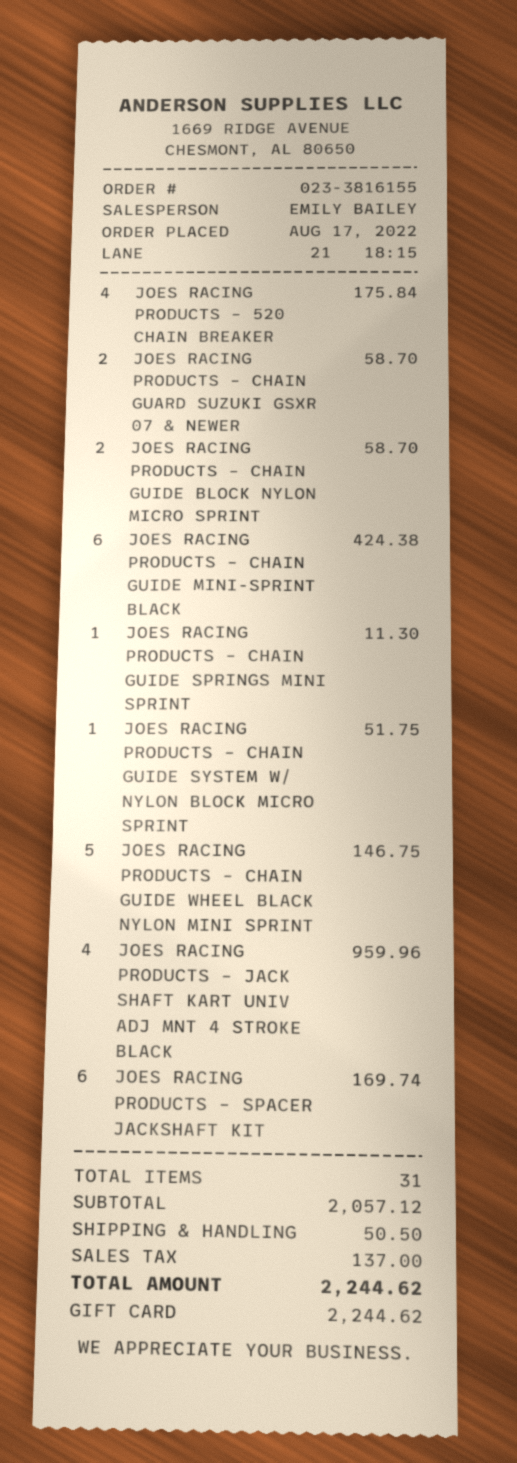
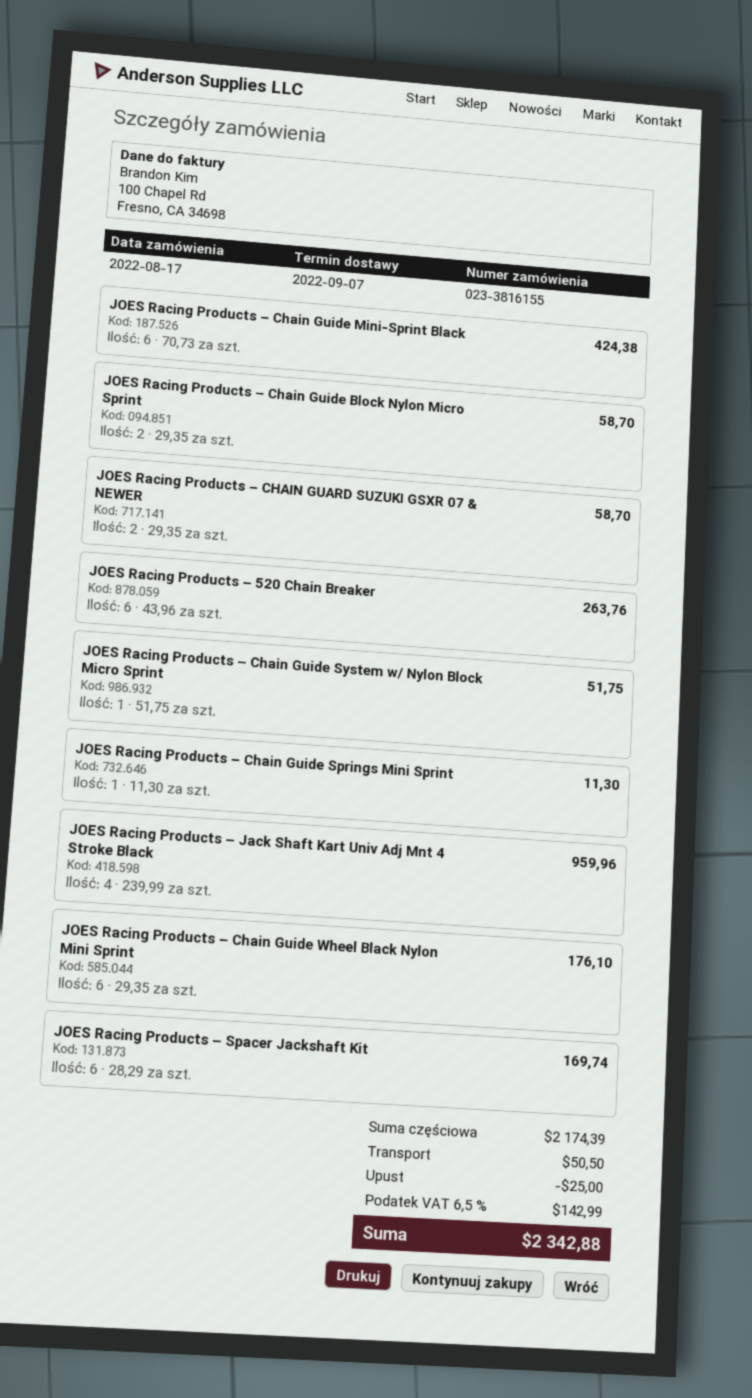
JOES RACING PRODUCTS – 520 CHAIN BREAKER: 4 for 175.84 -> 6 for 263.76
JOES RACING PRODUCTS – CHAIN GUIDE WHEEL BLACK NYLON MINI SPRINT: 5 for 146.75 -> 6 for 176.10
subtotal: 2057.12 -> 2174.39
discount: none -> 25.00
tax: 137.00 -> 142.99
total: 2244.62 -> 2342.88

